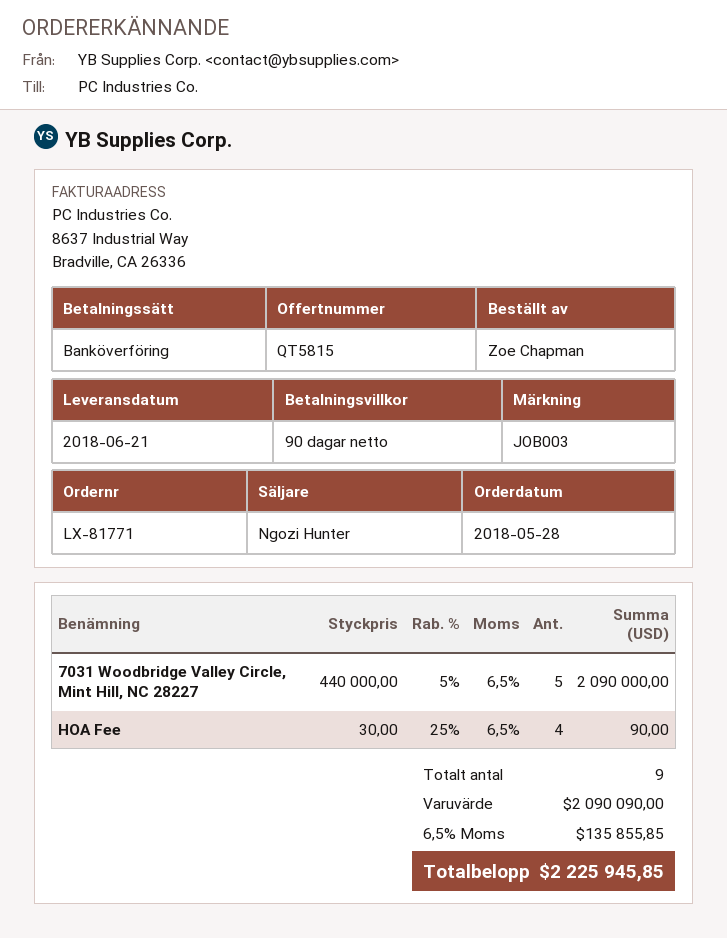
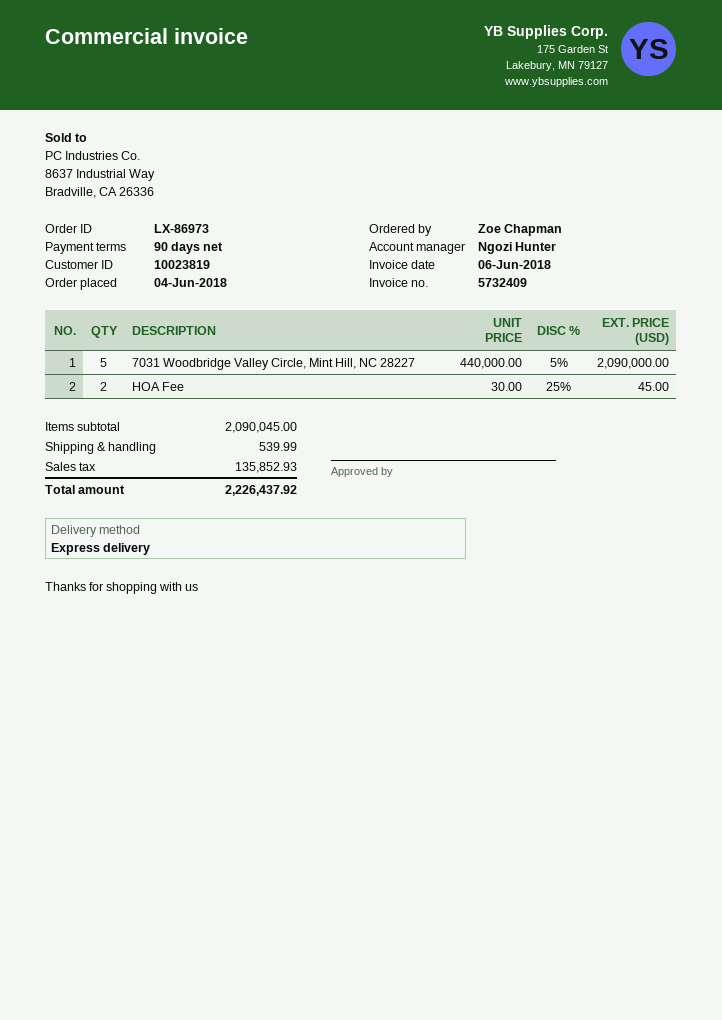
order number: LX-81771 -> LX-86973
order date: 2018-05-28 -> 2018-06-04
HOA Fee: 4 x 30.00 - 25% = 90.00 -> 2 x 30.00 - 25% = 45.00
subtotal: 2090090.00 -> 2090045.00
shipping: none -> 539.99
tax: 135855.85 -> 135852.93
total: 2225945.85 -> 2226437.92

